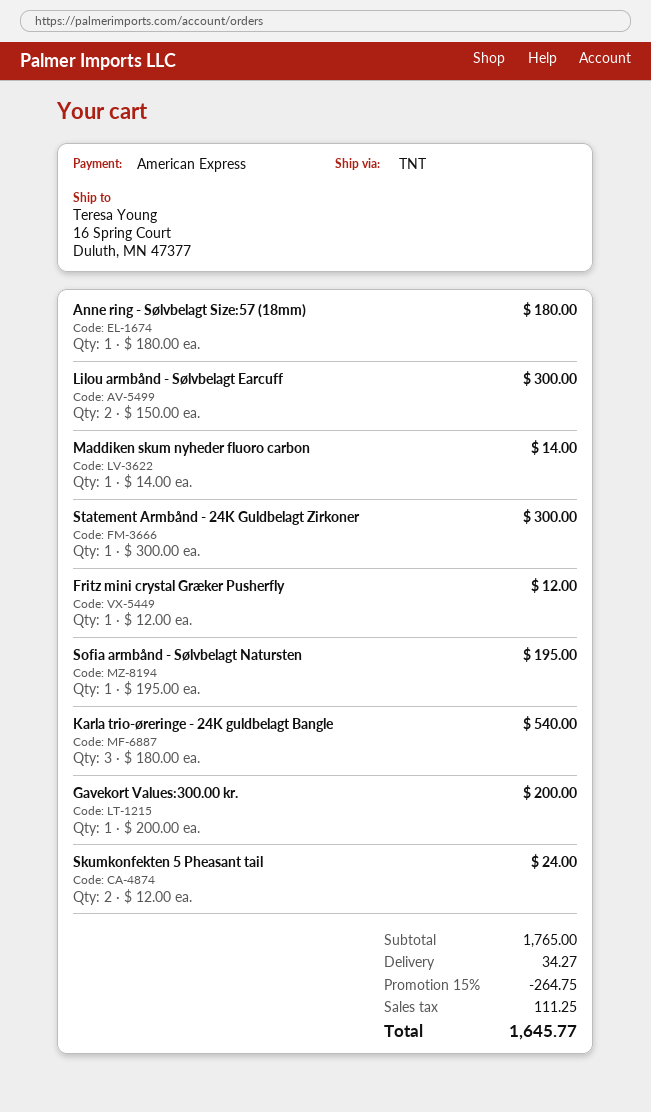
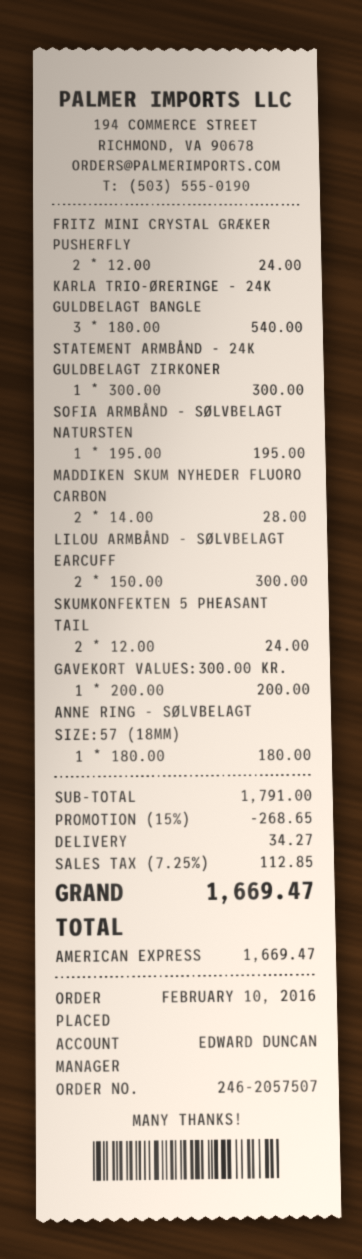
Maddiken skum nyheder fluoro carbon: 1 x 14.00 = 14.00 -> 2 x 14.00 = 28.00
Fritz mini crystal Græker Pusherfly: 1 x 12.00 = 12.00 -> 2 x 12.00 = 24.00
subtotal: 1765.00 -> 1791.00
discount: 15% = 264.75 -> 15% = 268.65
tax: 111.25 -> 112.85
total: 1645.77 -> 1669.47

